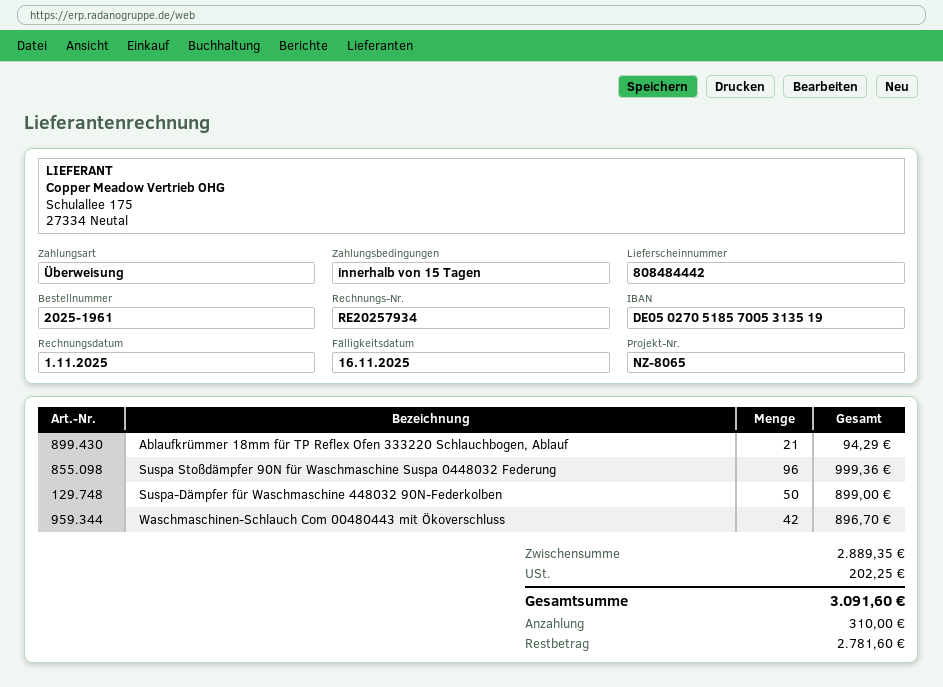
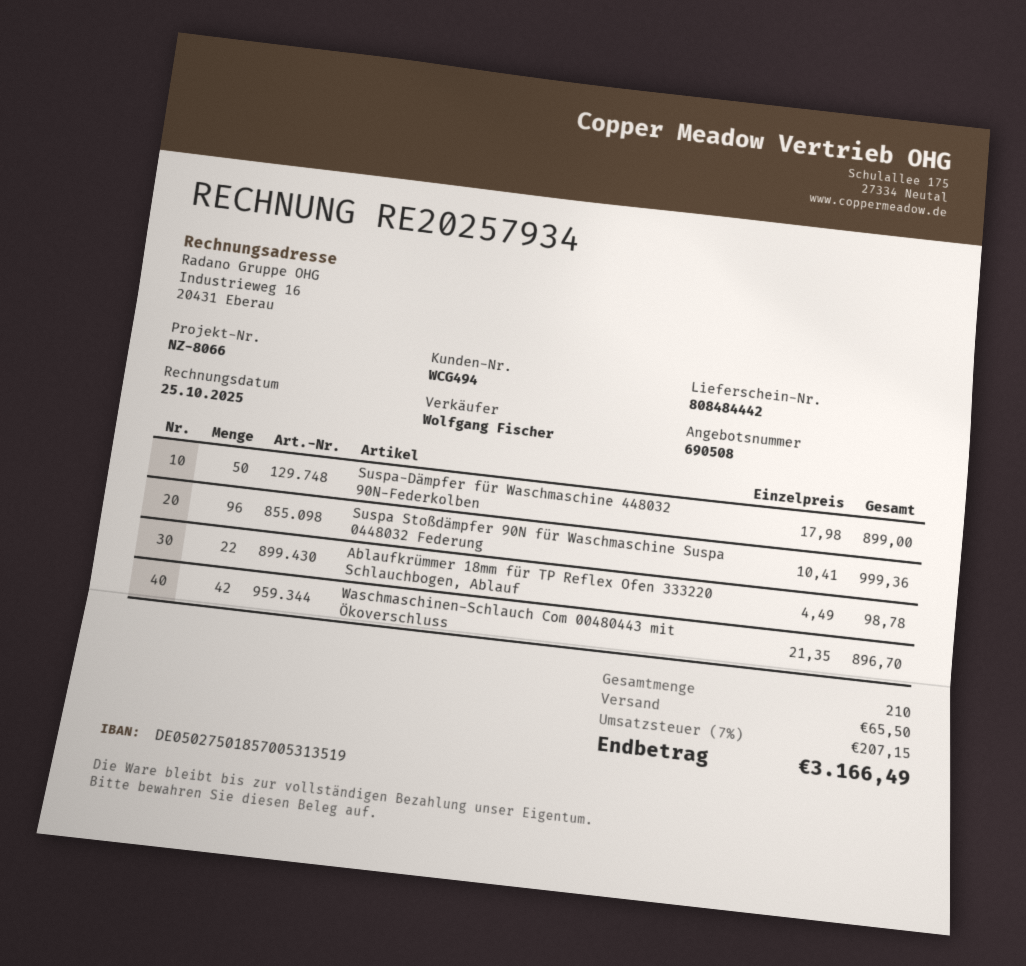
invoice date: 2025-11-01 -> 2025-10-25
reference: NZ-8065 -> NZ-8066
bank account: DE05027051857005313519 -> DE05027501857005313519
Ablaufkrümmer 18mm für TP Reflex Ofen 333220 Schlauchbogen, Ablauf: 21 for 94.29 -> 22 for 98.78
shipping: none -> 65.50
tax: 202.25 -> 207.15
total: 3091.60 -> 3166.49

